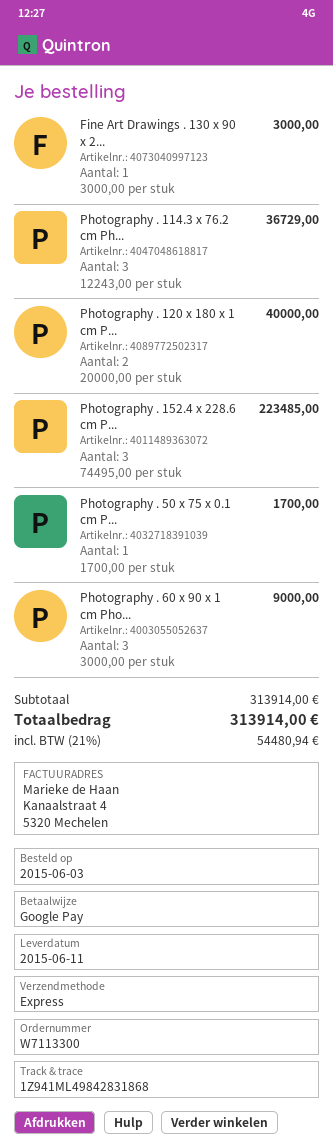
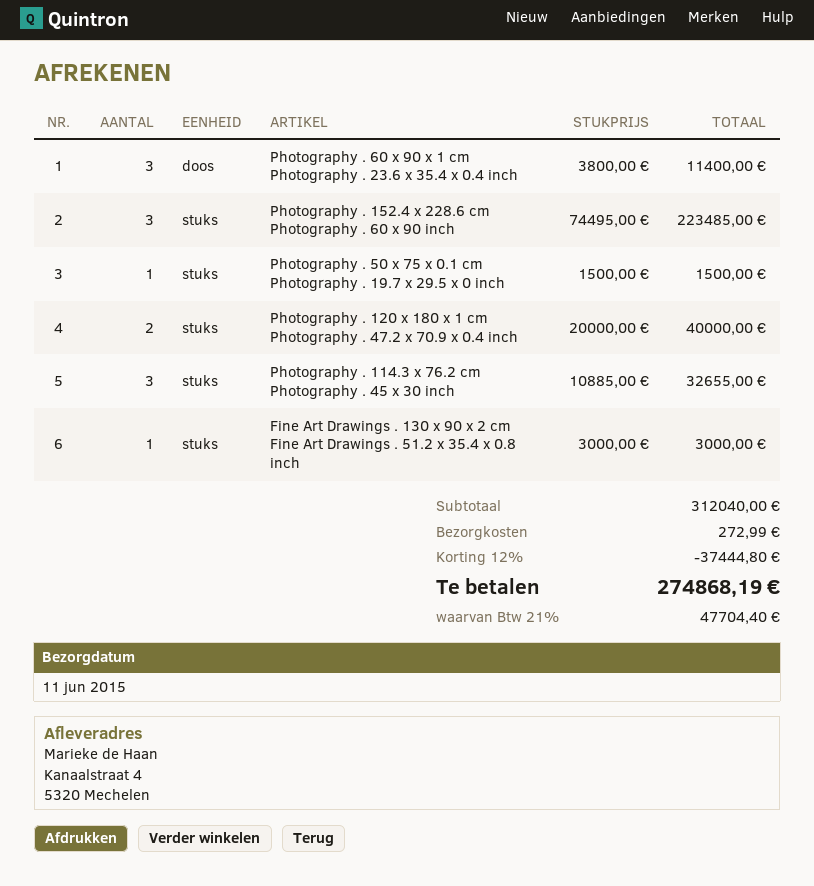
Photography . 114.3 x 76.2 cm Ph...: 3 x 12243.00 = 36729.00 -> 3 x 10885.00 = 32655.00
Photography . 50 x 75 x 0.1 cm P...: 1 x 1700.00 = 1700.00 -> 1 x 1500.00 = 1500.00
Photography . 60 x 90 x 1 cm Pho...: 3 x 3000.00 = 9000.00 -> 3 x 3800.00 = 11400.00
subtotal: 313914.00 -> 312040.00
discount: none -> 12% = 37444.80
shipping: none -> 272.99
tax: 21% = 54480.94 -> 21% = 47704.40
total: 313914.00 -> 274868.19

